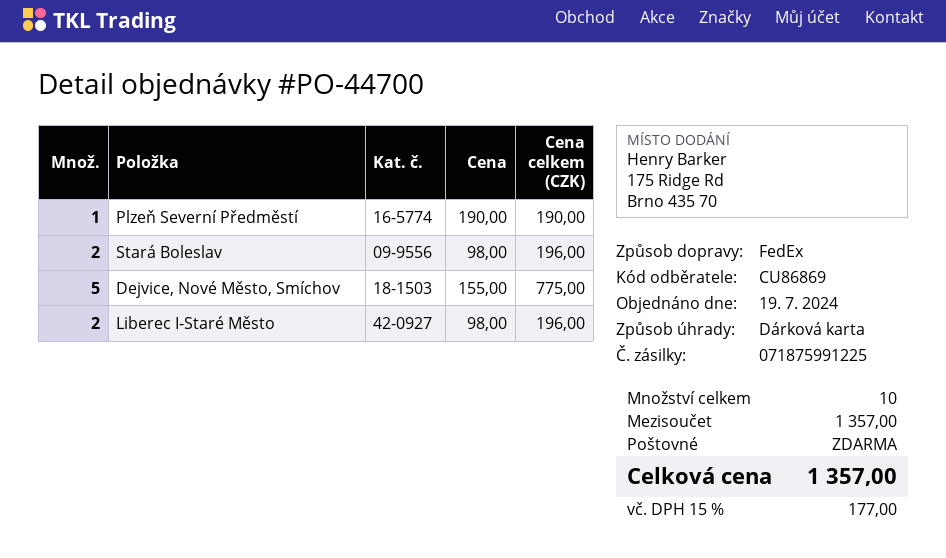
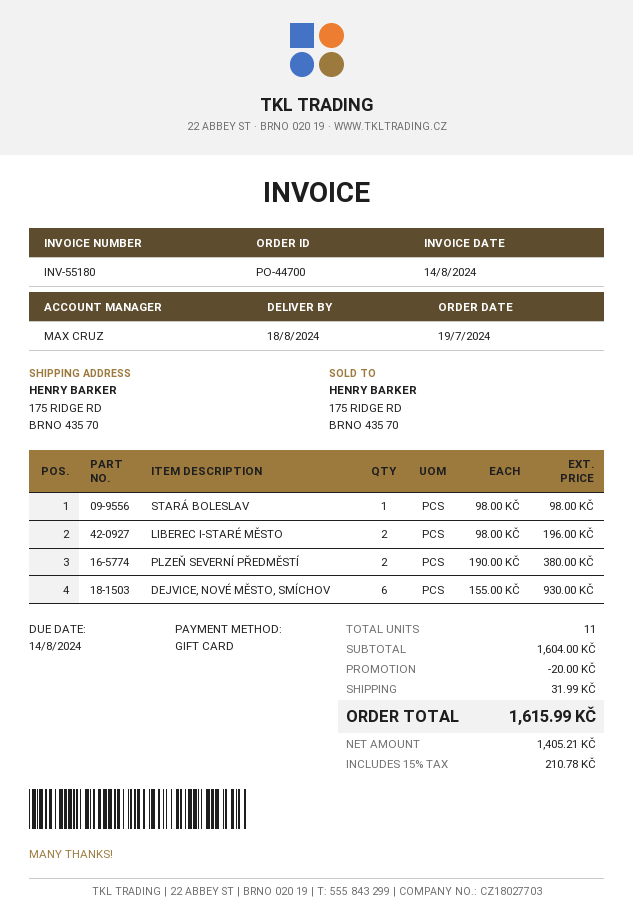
Plzeň Severní Předměstí: 1 x 190.00 = 190.00 -> 2 x 190.00 = 380.00
Stará Boleslav: 2 x 98.00 = 196.00 -> 1 x 98.00 = 98.00
Dejvice, Nové Město, Smíchov: 5 x 155.00 = 775.00 -> 6 x 155.00 = 930.00
total quantity: 10 -> 11
subtotal: 1357.00 -> 1604.00
discount: none -> 20.00
shipping: 0.00 -> 31.99
tax: 15% = 177.00 -> 15% = 210.78
total: 1357.00 -> 1615.99

